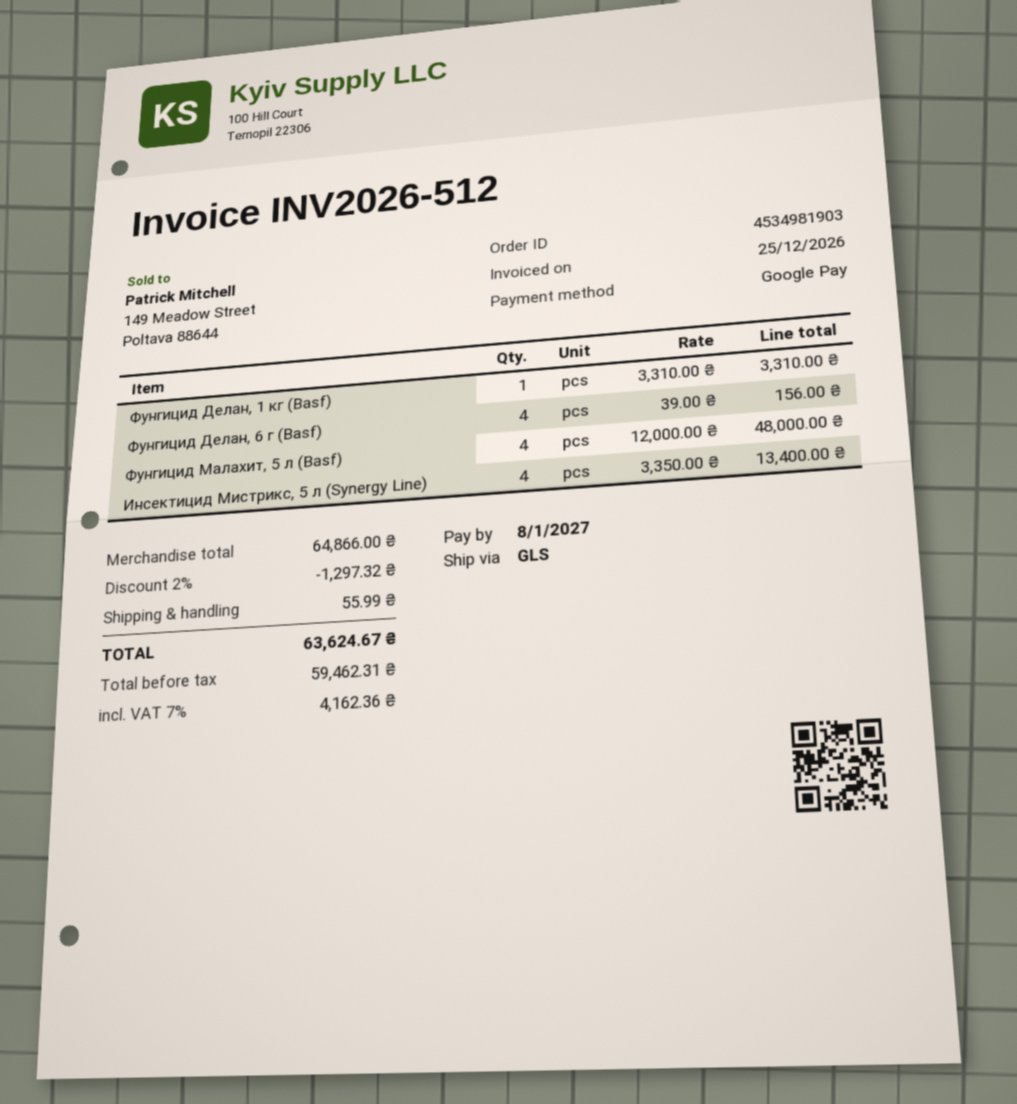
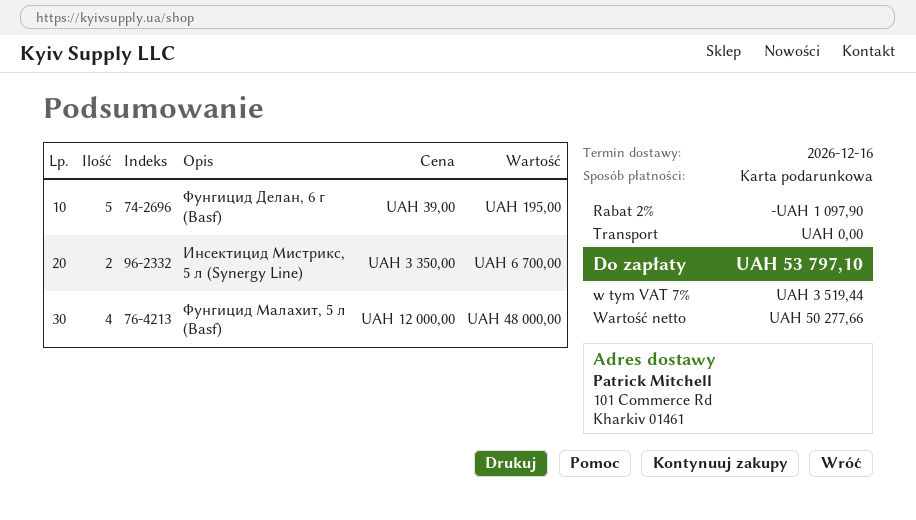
payment method: Google Pay -> gift card
Фунгицид Делан, 1 кг (Basf): 1 x 3310.00 = 3310.00 -> none
Фунгицид Делан, 6 г (Basf): 4 x 39.00 = 156.00 -> 5 x 39.00 = 195.00
Инсектицид Мистрикс, 5 л (Synergy Line): 4 x 3350.00 = 13400.00 -> 2 x 3350.00 = 6700.00
discount: 2% = 1297.32 -> 2% = 1097.90
shipping: 55.99 -> 0.00
net: 59462.31 -> 50277.66
tax: 7% = 4162.36 -> 7% = 3519.44
total: 63624.67 -> 53797.10

